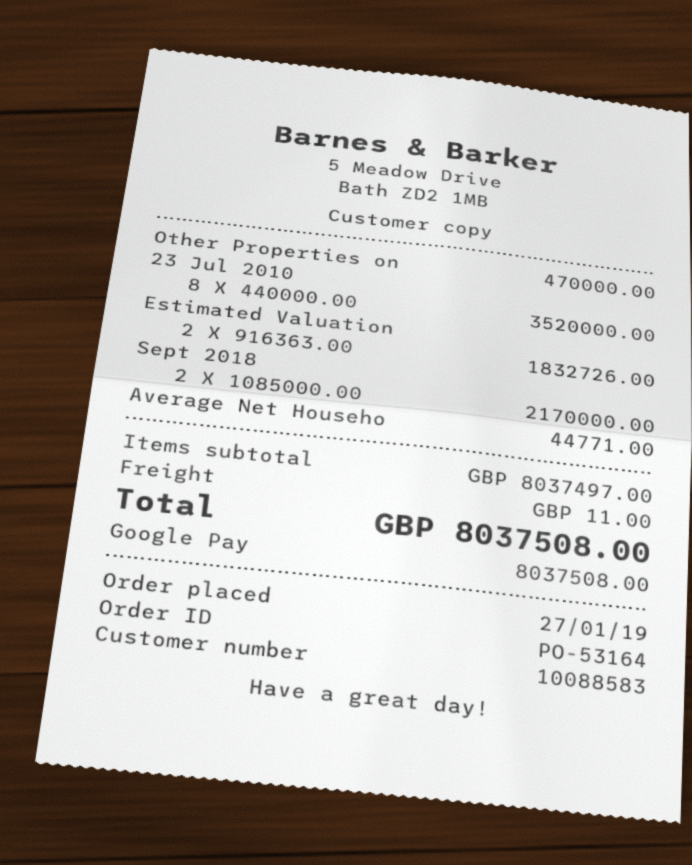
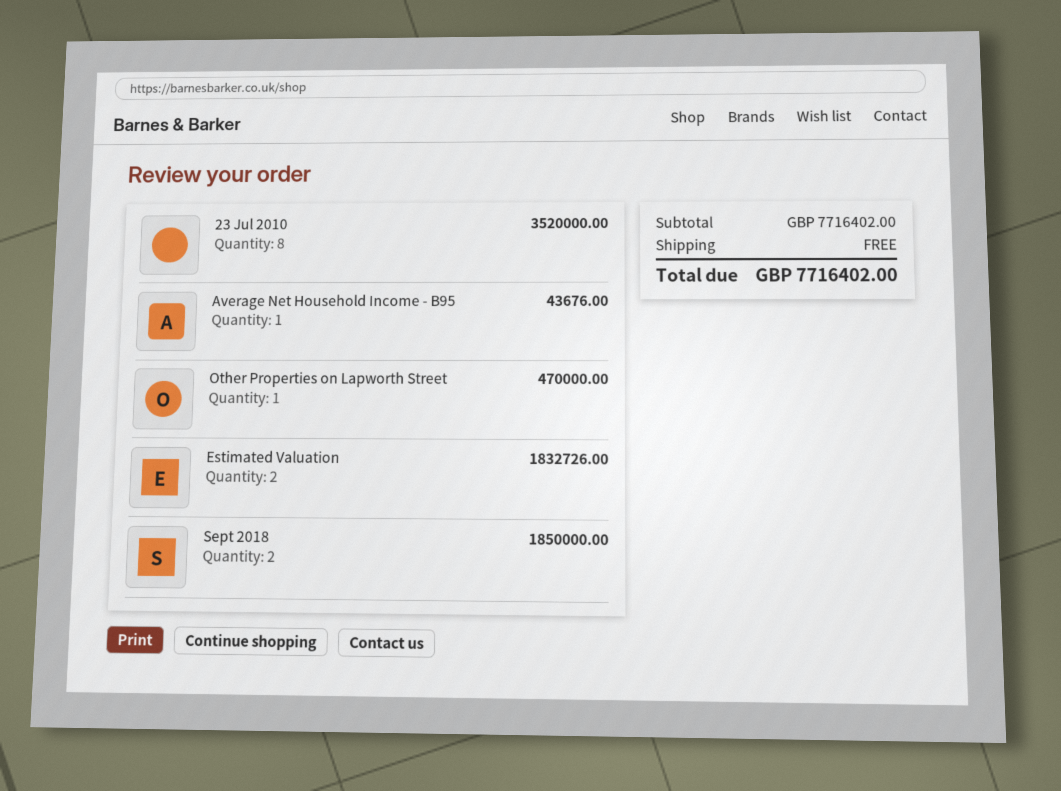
Sept 2018: 2 for 2170000.00 -> 2 for 1850000.00
Average Net Househo: 1 for 44771.00 -> 1 for 43676.00
subtotal: 8037497.00 -> 7716402.00
shipping: 11.00 -> 0.00
total: 8037508.00 -> 7716402.00

